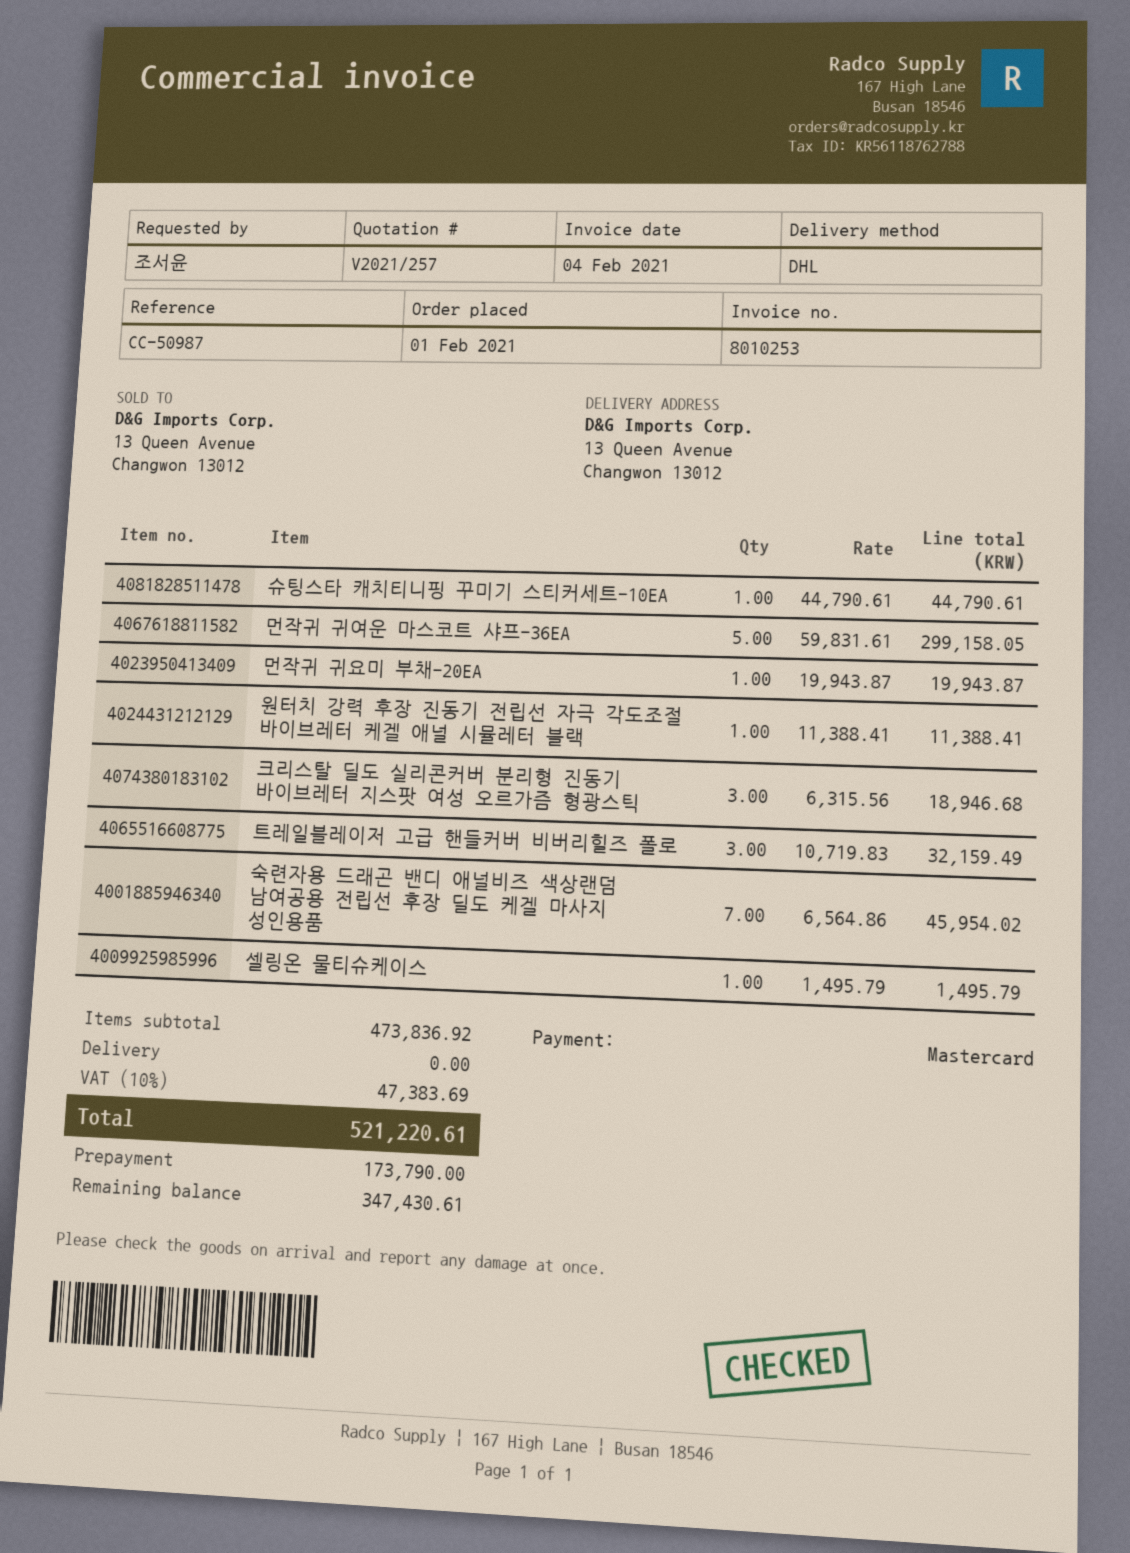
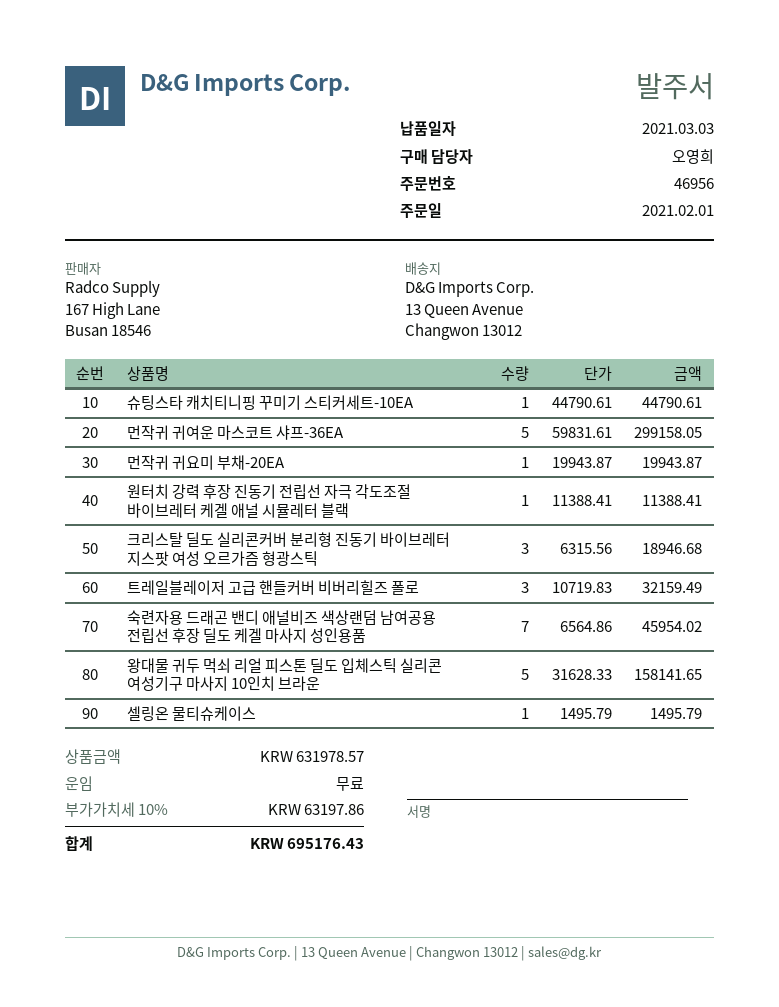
ordered by: 조서윤 -> 오영희
왕대물 귀두 먹쇠 리얼 피스톤 딜도 입체스틱 실리콘 여성기구 마사지 10인치 브라운: none -> 5 x 31628.33 = 158141.65
subtotal: 473836.92 -> 631978.57
tax: 10% = 47383.69 -> 10% = 63197.86
total: 521220.61 -> 695176.43

